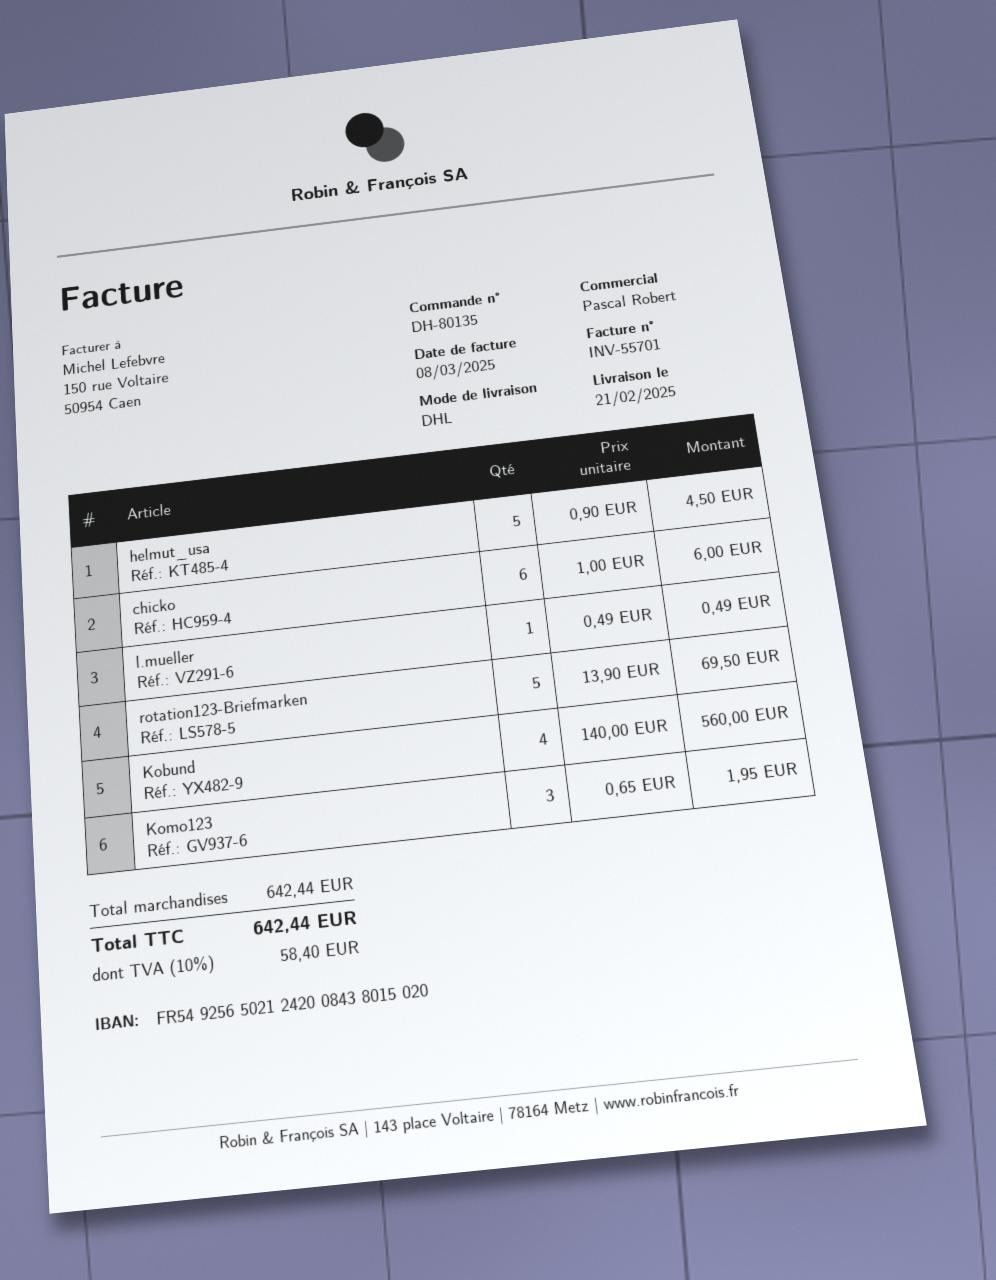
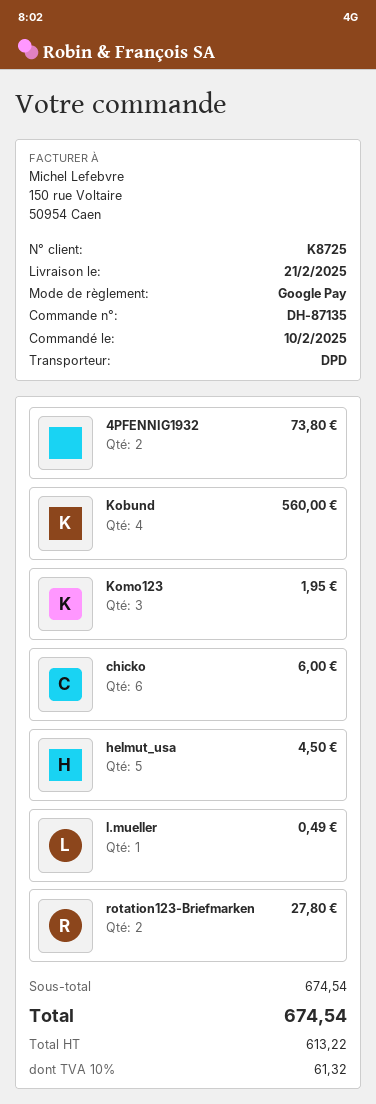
order number: DH-80135 -> DH-87135
shipping method: DHL -> DPD
rotation123-Briefmarken: 5 for 69.50 -> 2 for 27.80
4PFENNIG1932: none -> 2 for 73.80
subtotal: 642.44 -> 674.54
tax: 10% = 58.40 -> 10% = 61.32
total: 642.44 -> 674.54

